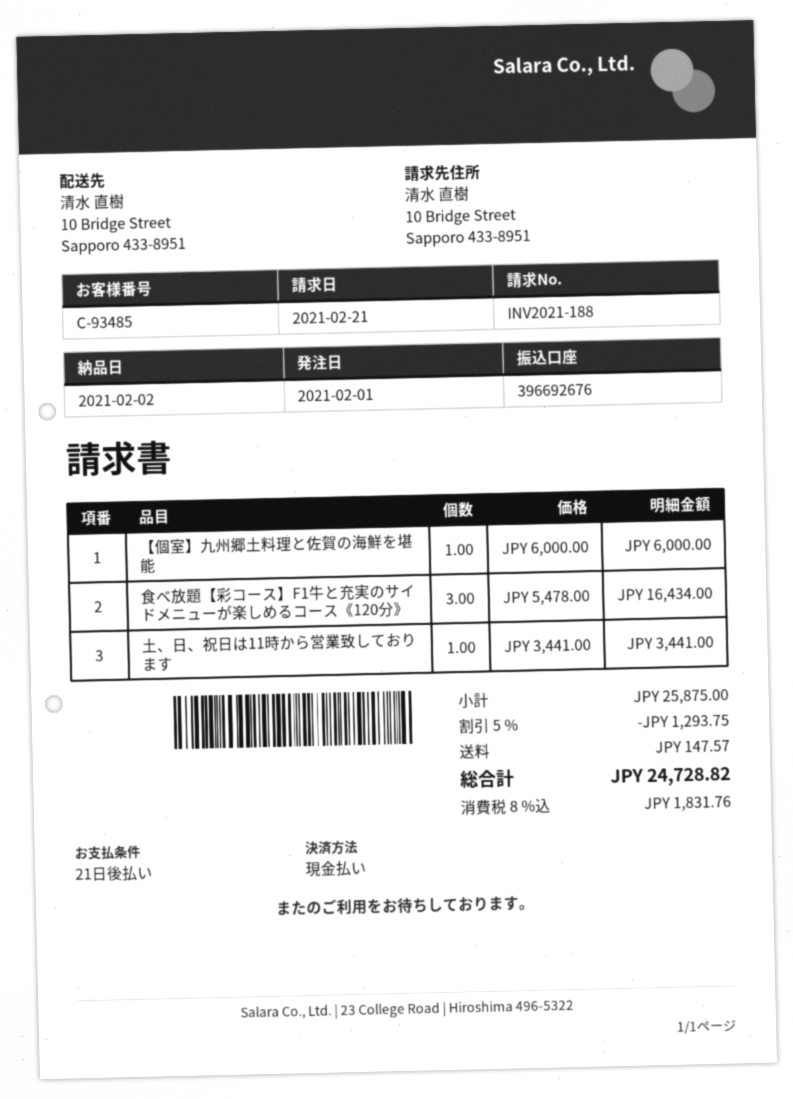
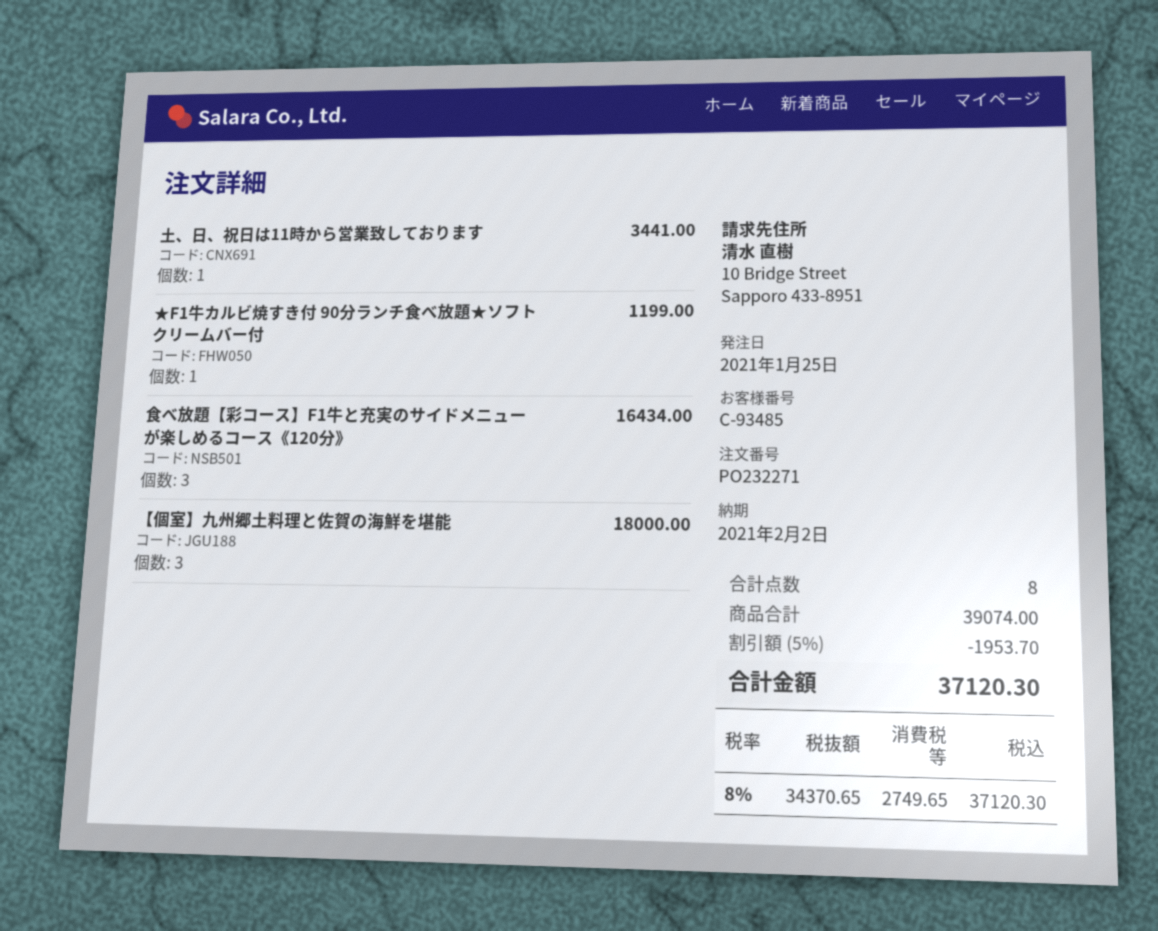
order date: 2021-02-01 -> 2021-01-25
【個室】九州郷土料理と佐賀の海鮮を堪能: 1 for 6000.00 -> 3 for 18000.00
★F1牛カルビ焼すき付 90分ランチ食べ放題★ソフトクリームバー付: none -> 1 for 1199.00
subtotal: 25875.00 -> 39074.00
discount: 5% = 1293.75 -> 5% = 1953.70
shipping: 147.57 -> none
tax: 8% = 1831.76 -> 8% = 2749.65
total: 24728.82 -> 37120.30

